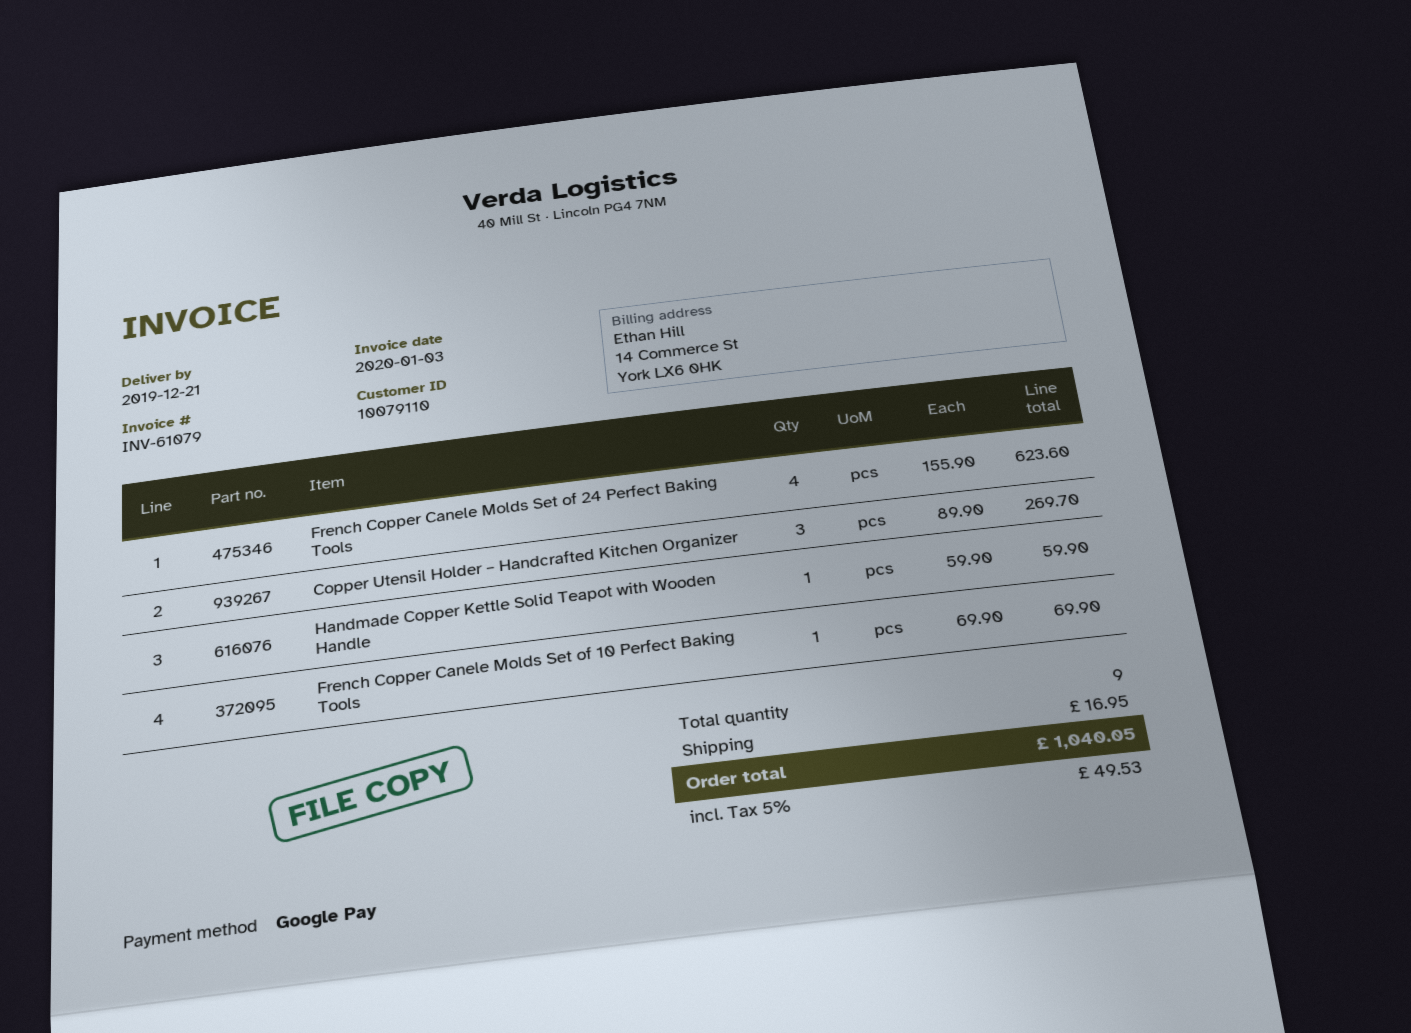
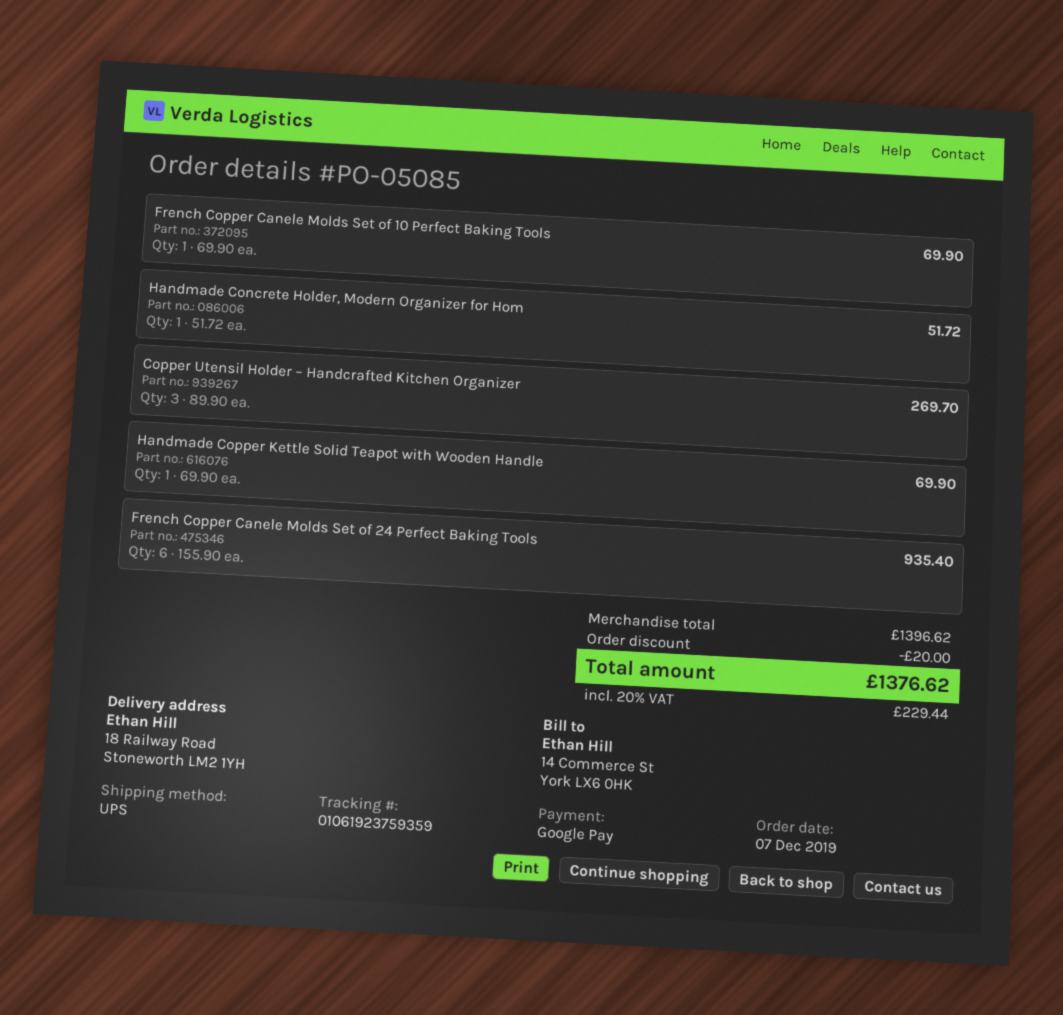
French Copper Canele Molds Set of 24 Perfect Baking Tools: 4 x 155.90 = 623.60 -> 6 x 155.90 = 935.40
Handmade Copper Kettle Solid Teapot with Wooden Handle: 1 x 59.90 = 59.90 -> 1 x 69.90 = 69.90
Handmade Concrete Holder, Modern Organizer for Hom: none -> 1 x 51.72 = 51.72
discount: none -> 20.00
shipping: 16.95 -> none
tax: 5% = 49.53 -> 20% = 229.44
total: 1040.05 -> 1376.62

